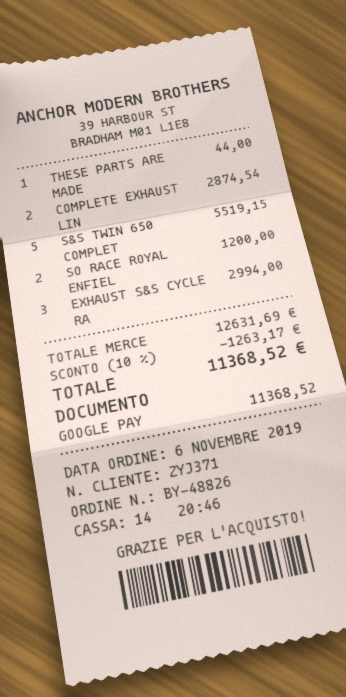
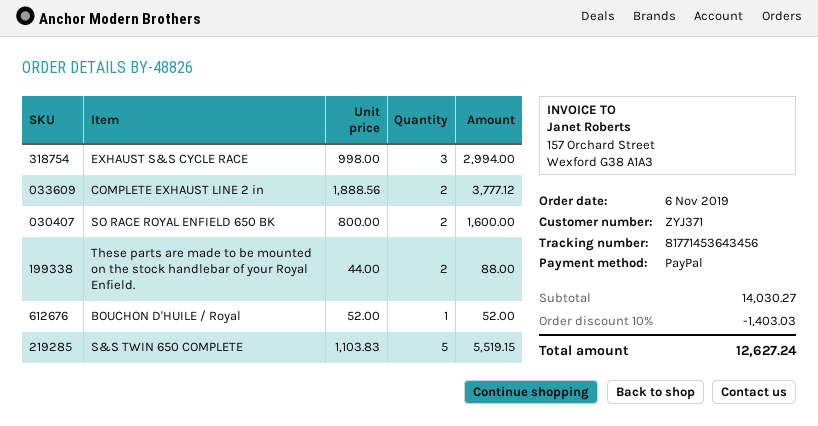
payment method: Google Pay -> PayPal
THESE PARTS ARE MADE: 1 for 44.00 -> 2 for 88.00
COMPLETE EXHAUST LIN: 2 for 2874.54 -> 2 for 3777.12
SO RACE ROYAL ENFIEL: 2 for 1200.00 -> 2 for 1600.00
BOUCHON D'HUILE / Royal: none -> 1 for 52.00
subtotal: 12631.69 -> 14030.27
discount: 10% = 1263.17 -> 10% = 1403.03
total: 11368.52 -> 12627.24

